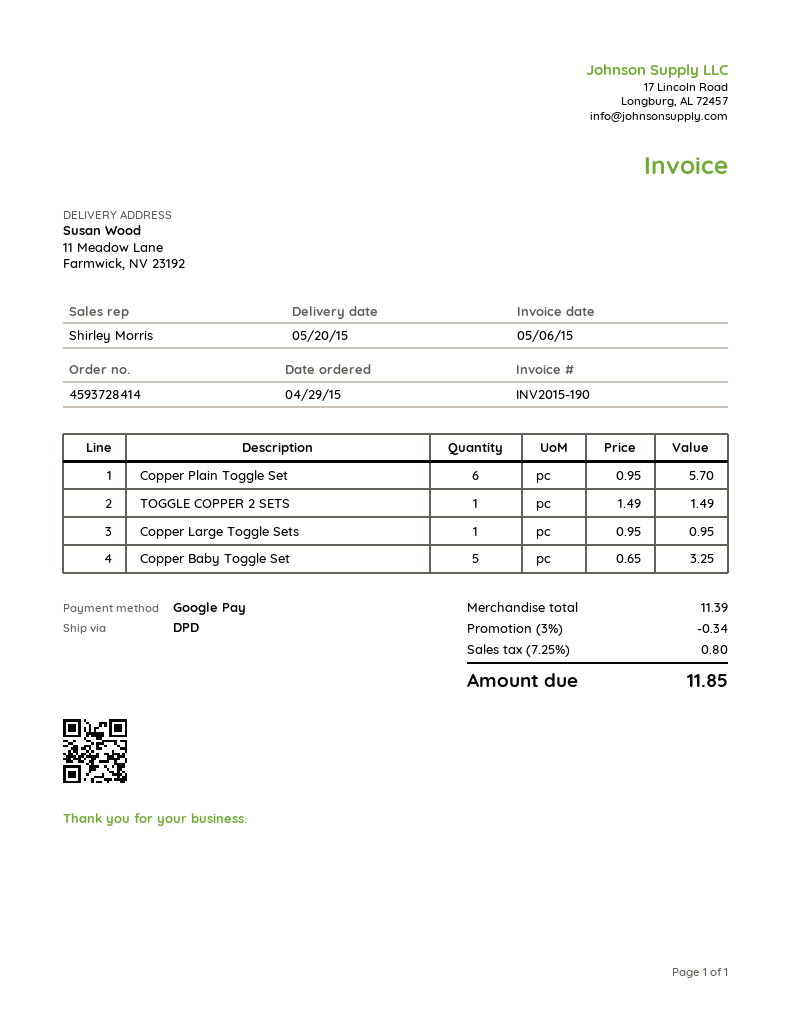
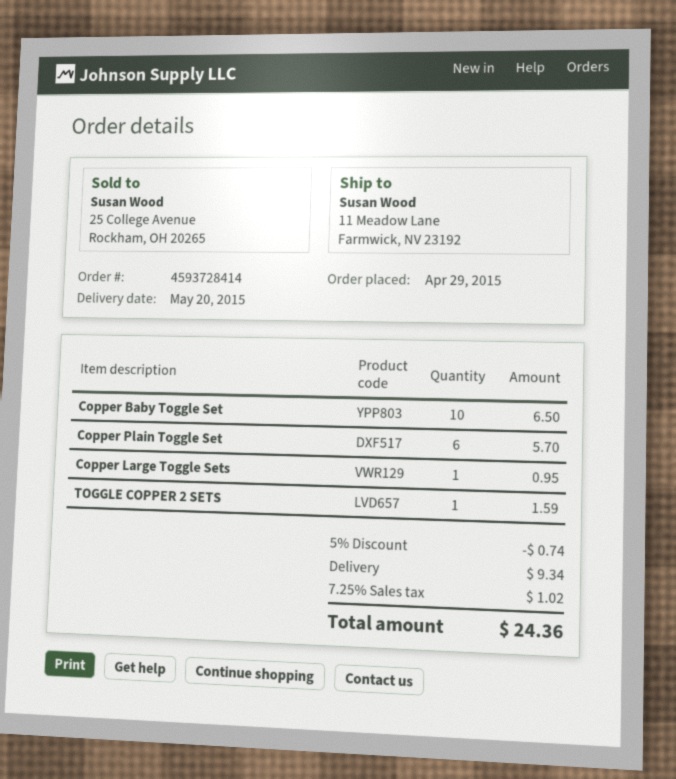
TOGGLE COPPER 2 SETS: 1 for 1.49 -> 1 for 1.59
Copper Baby Toggle Set: 5 for 3.25 -> 10 for 6.50
discount: 3% = 0.34 -> 5% = 0.74
shipping: none -> 9.34
tax: 7.25% = 0.80 -> 7.25% = 1.02
total: 11.85 -> 24.36

